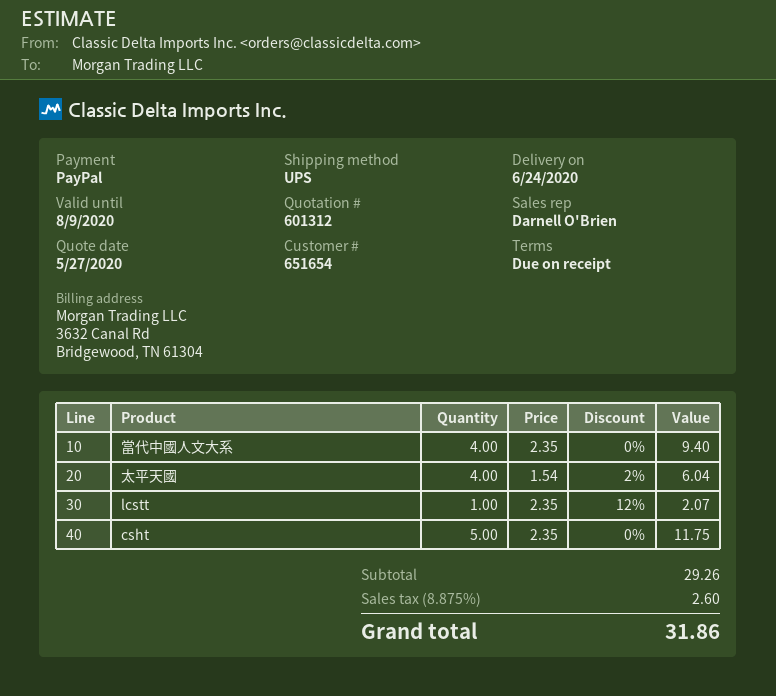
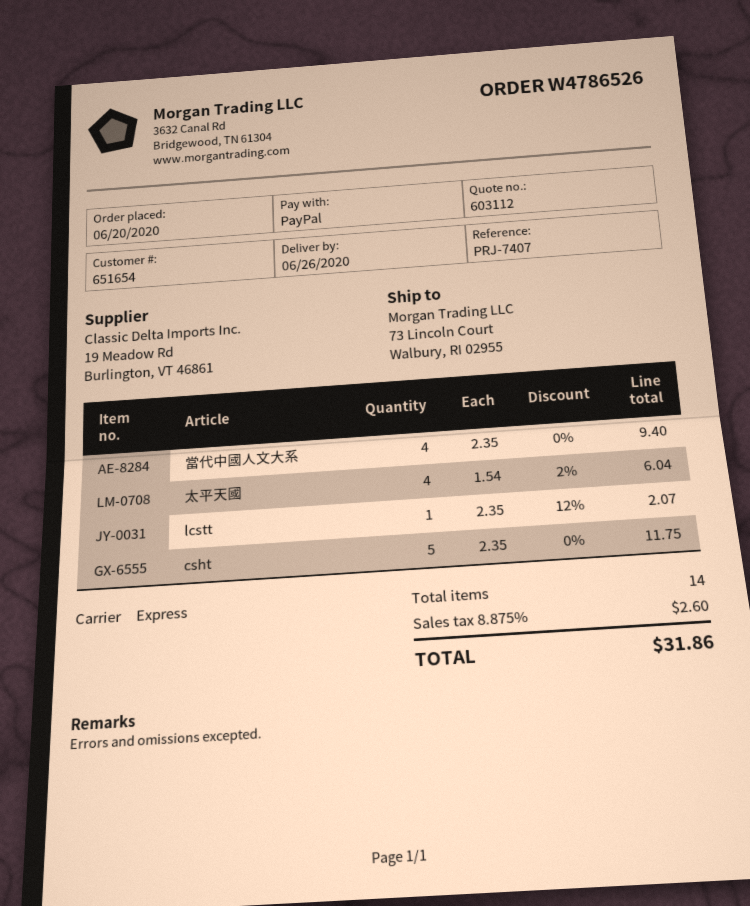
quote number: 601312 -> 603112
delivery date: 2020-06-24 -> 2020-06-26
shipping method: UPS -> express

